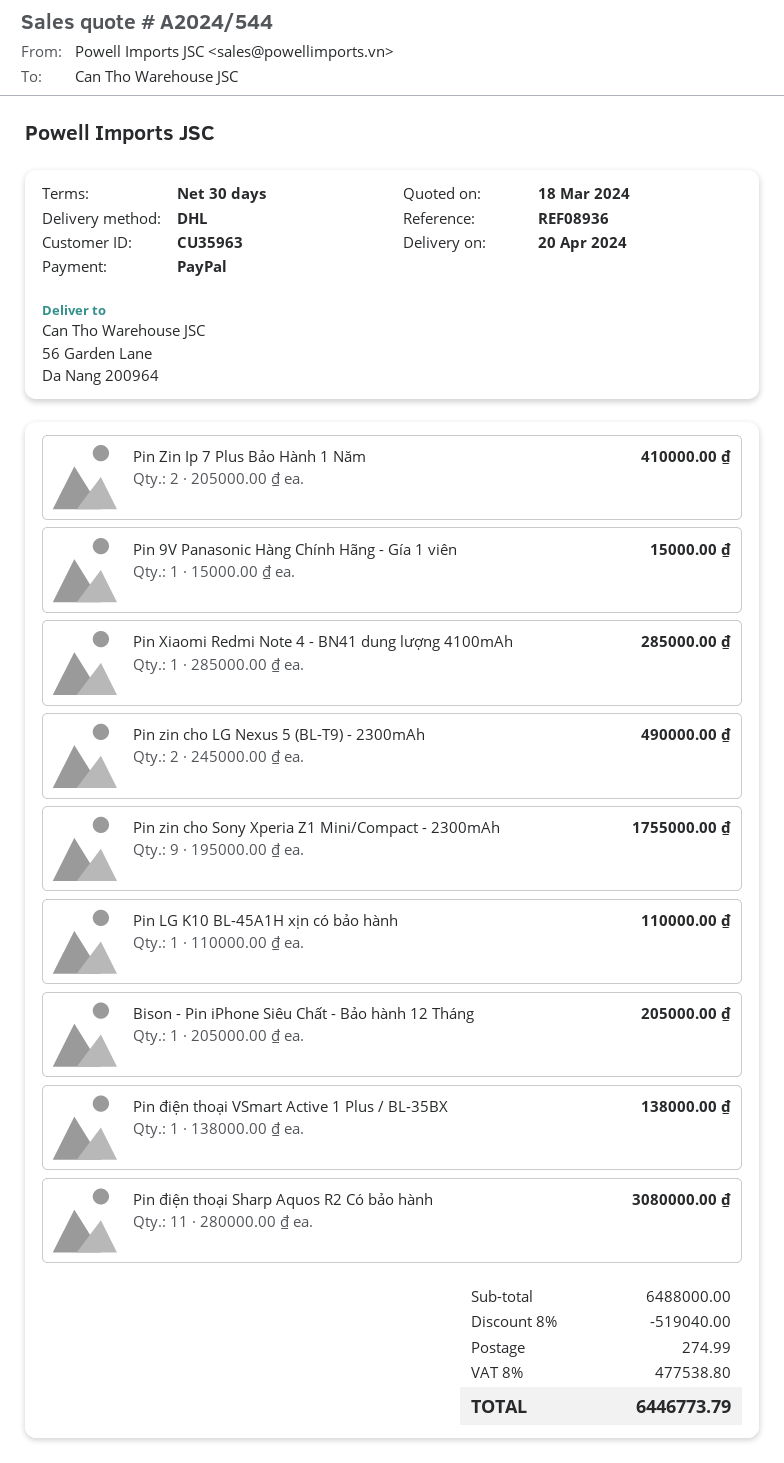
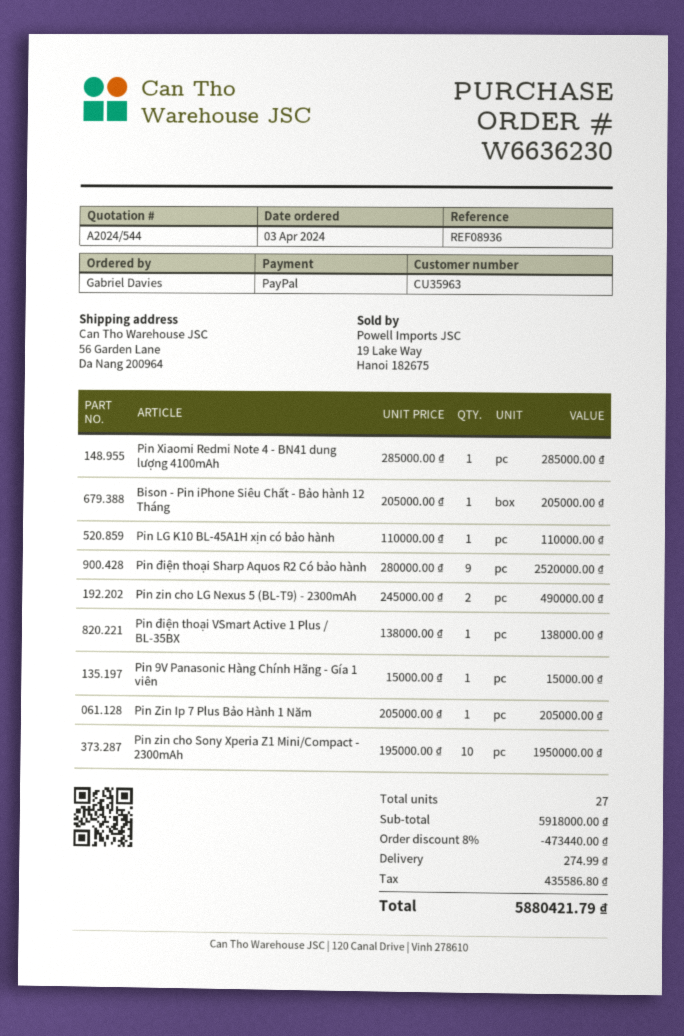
Pin Zin Ip 7 Plus Bảo Hành 1 Năm: 2 x 205000.00 = 410000.00 -> 1 x 205000.00 = 205000.00
Pin zin cho Sony Xperia Z1 Mini/Compact - 2300mAh: 9 x 195000.00 = 1755000.00 -> 10 x 195000.00 = 1950000.00
Pin điện thoại Sharp Aquos R2 Có bảo hành: 11 x 280000.00 = 3080000.00 -> 9 x 280000.00 = 2520000.00
subtotal: 6488000.00 -> 5918000.00
discount: 8% = 519040.00 -> 8% = 473440.00
tax: 477538.80 -> 435586.80
total: 6446773.79 -> 5880421.79

